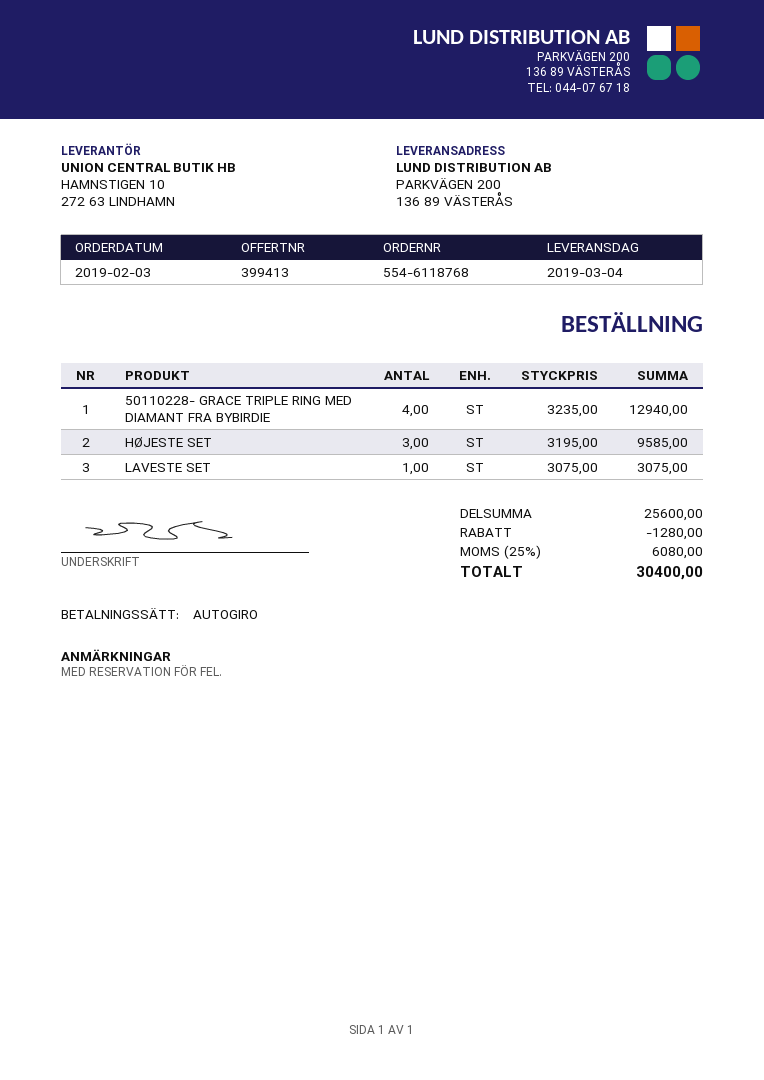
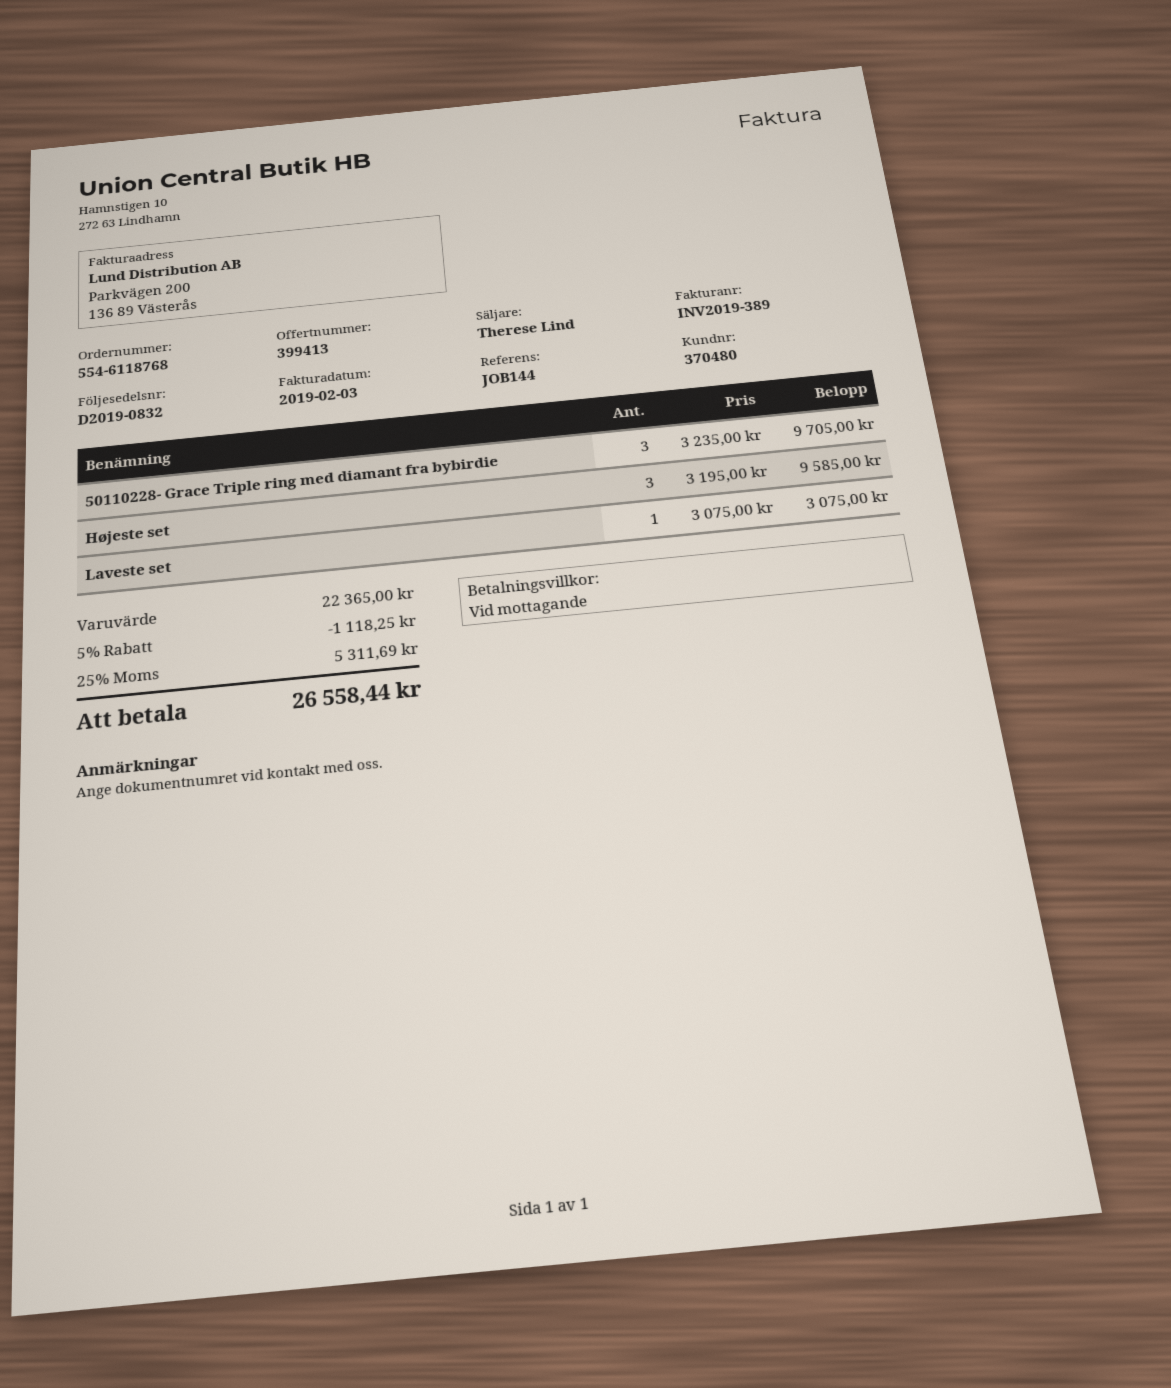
50110228- GRACE TRIPLE RING MED DIAMANT FRA BYBIRDIE: 4 x 3235.00 = 12940.00 -> 3 x 3235.00 = 9705.00
subtotal: 25600.00 -> 22365.00
discount: 1280.00 -> 1118.25
tax: 25% = 6080.00 -> 25% = 5311.69
total: 30400.00 -> 26558.44

